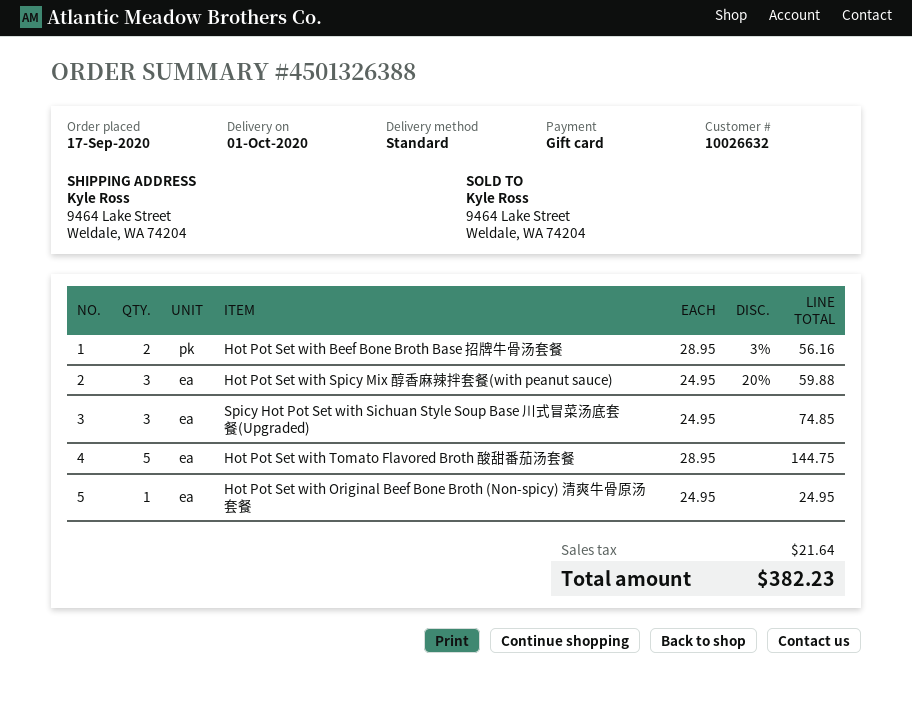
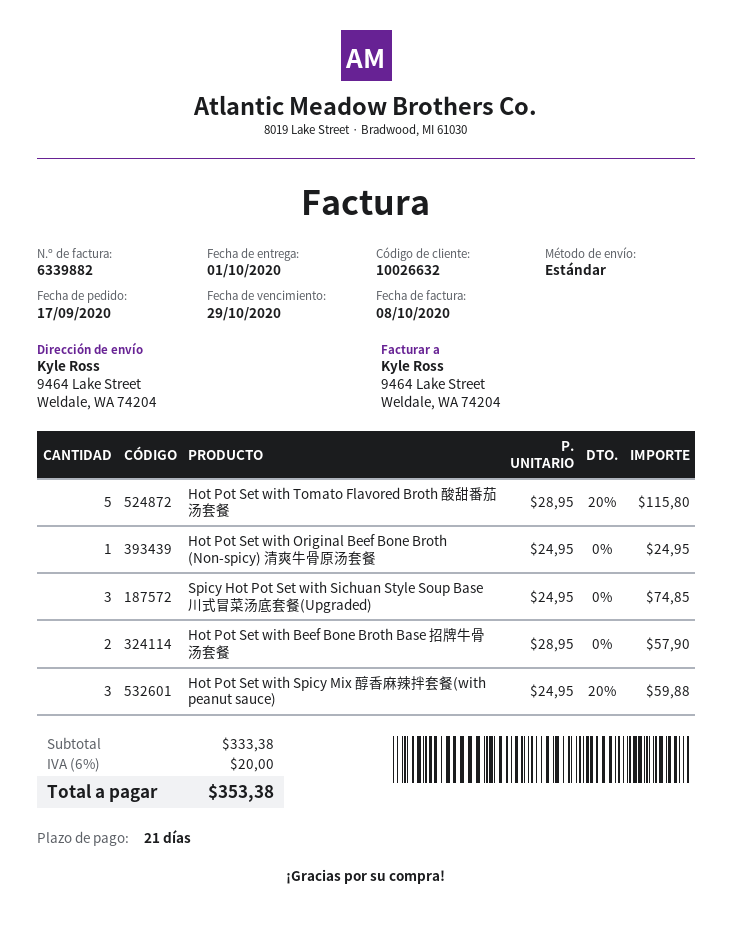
Hot Pot Set with Beef Bone Broth Base 招牌牛骨汤套餐: 2 x 28.95 - 3% = 56.16 -> 2 x 28.95 = 57.90
Hot Pot Set with Tomato Flavored Broth 酸甜番茄汤套餐: 5 x 28.95 = 144.75 -> 5 x 28.95 - 20% = 115.80
tax: 21.64 -> 20.00
total: 382.23 -> 353.38

